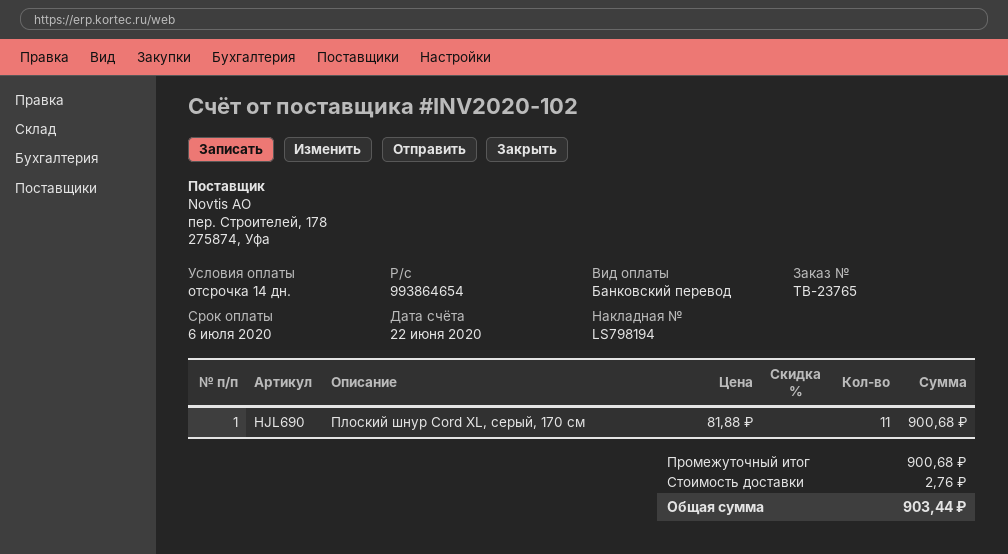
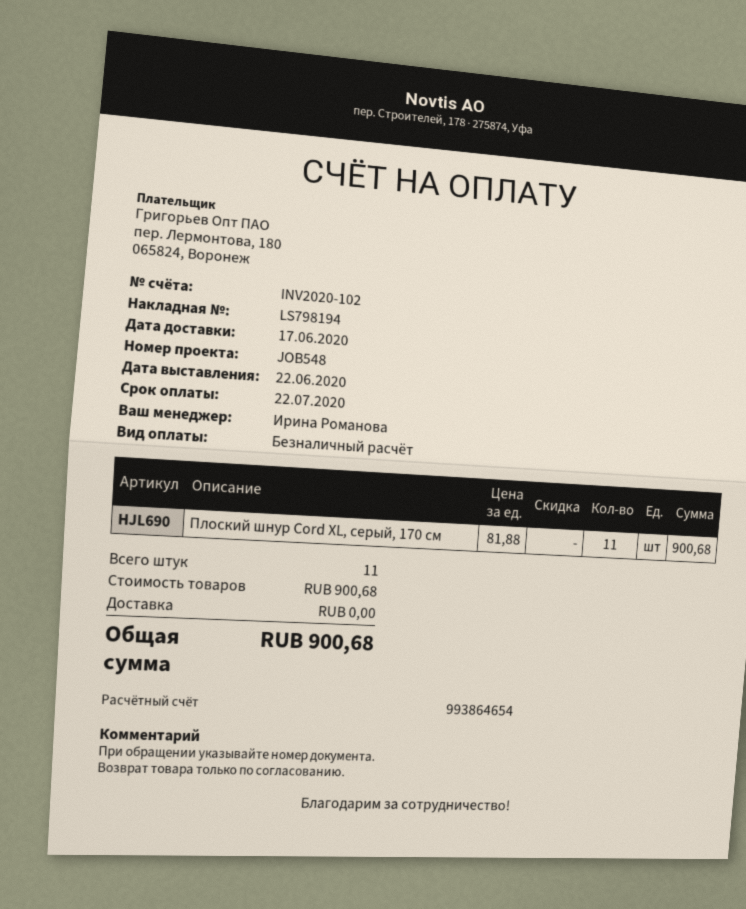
due date: 2020-07-06 -> 2020-07-22
shipping: 2.76 -> 0.00
total: 903.44 -> 900.68

